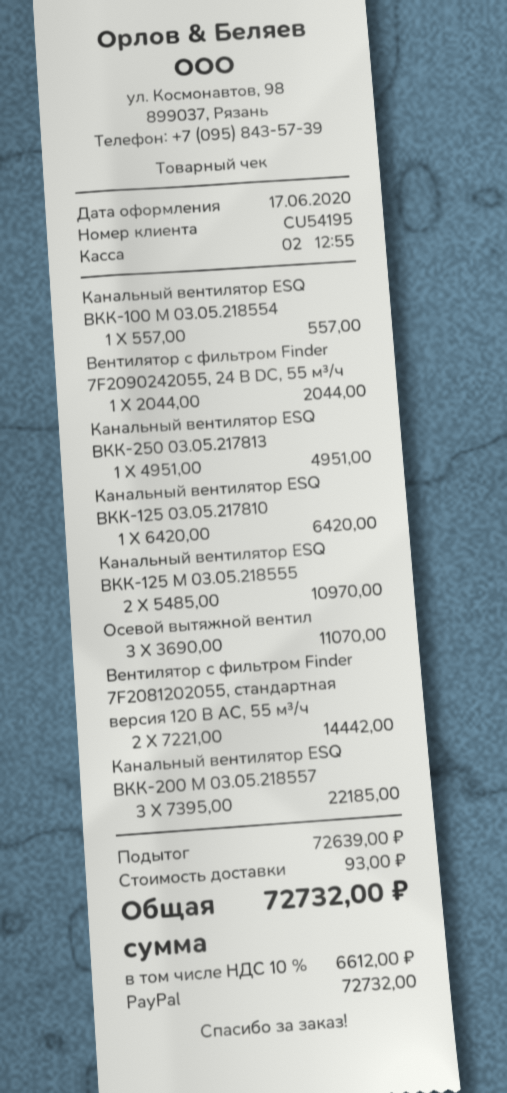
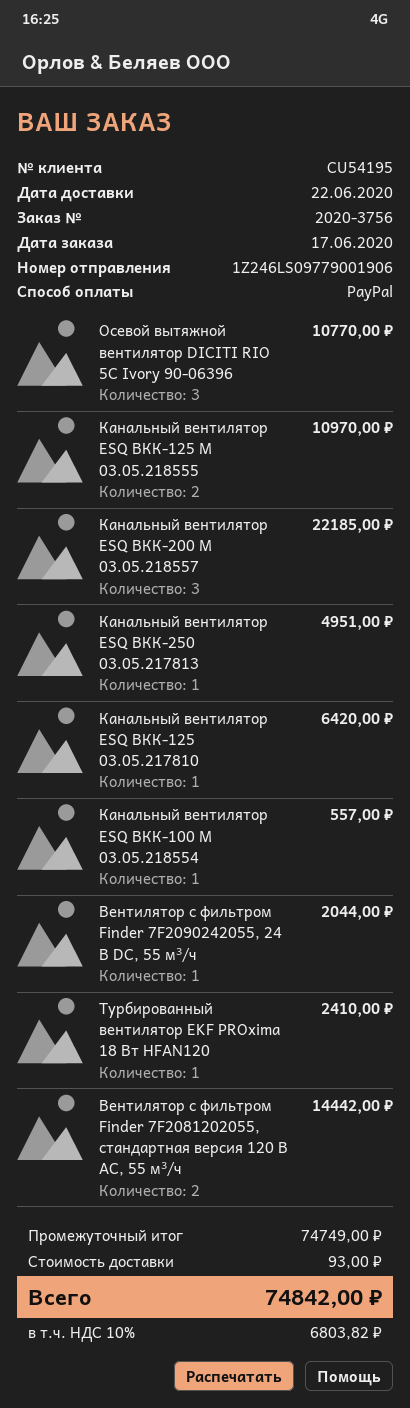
Осевой вытяжной вентил: 3 for 11070.00 -> 3 for 10770.00
Турбированный вентилятор EKF PROxima 18 Вт HFAN120: none -> 1 for 2410.00
subtotal: 72639.00 -> 74749.00
tax: 10% = 6612.00 -> 10% = 6803.82
total: 72732.00 -> 74842.00

